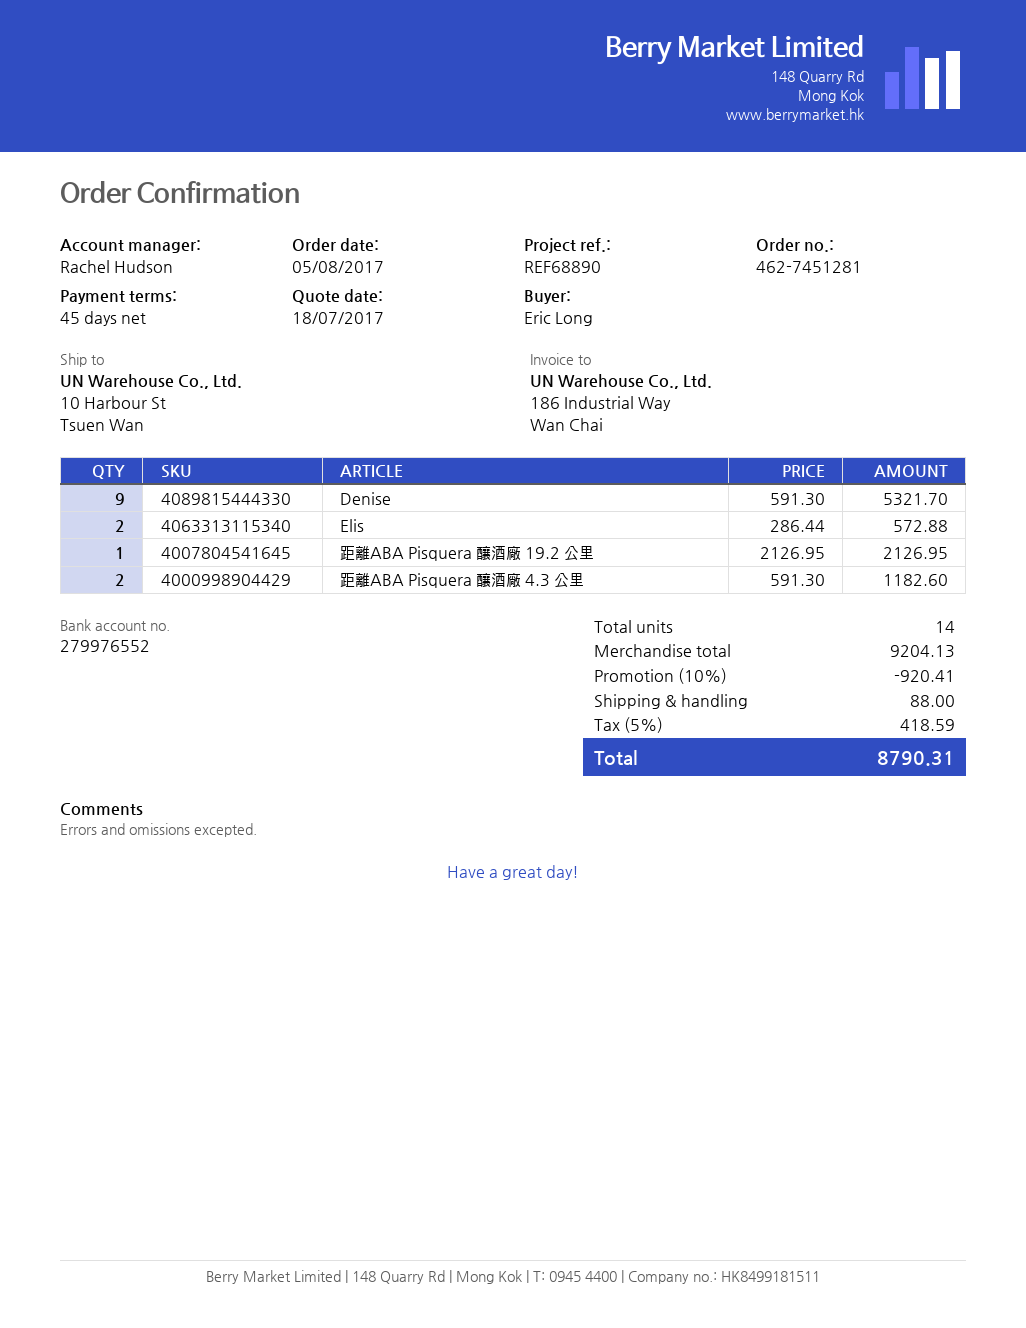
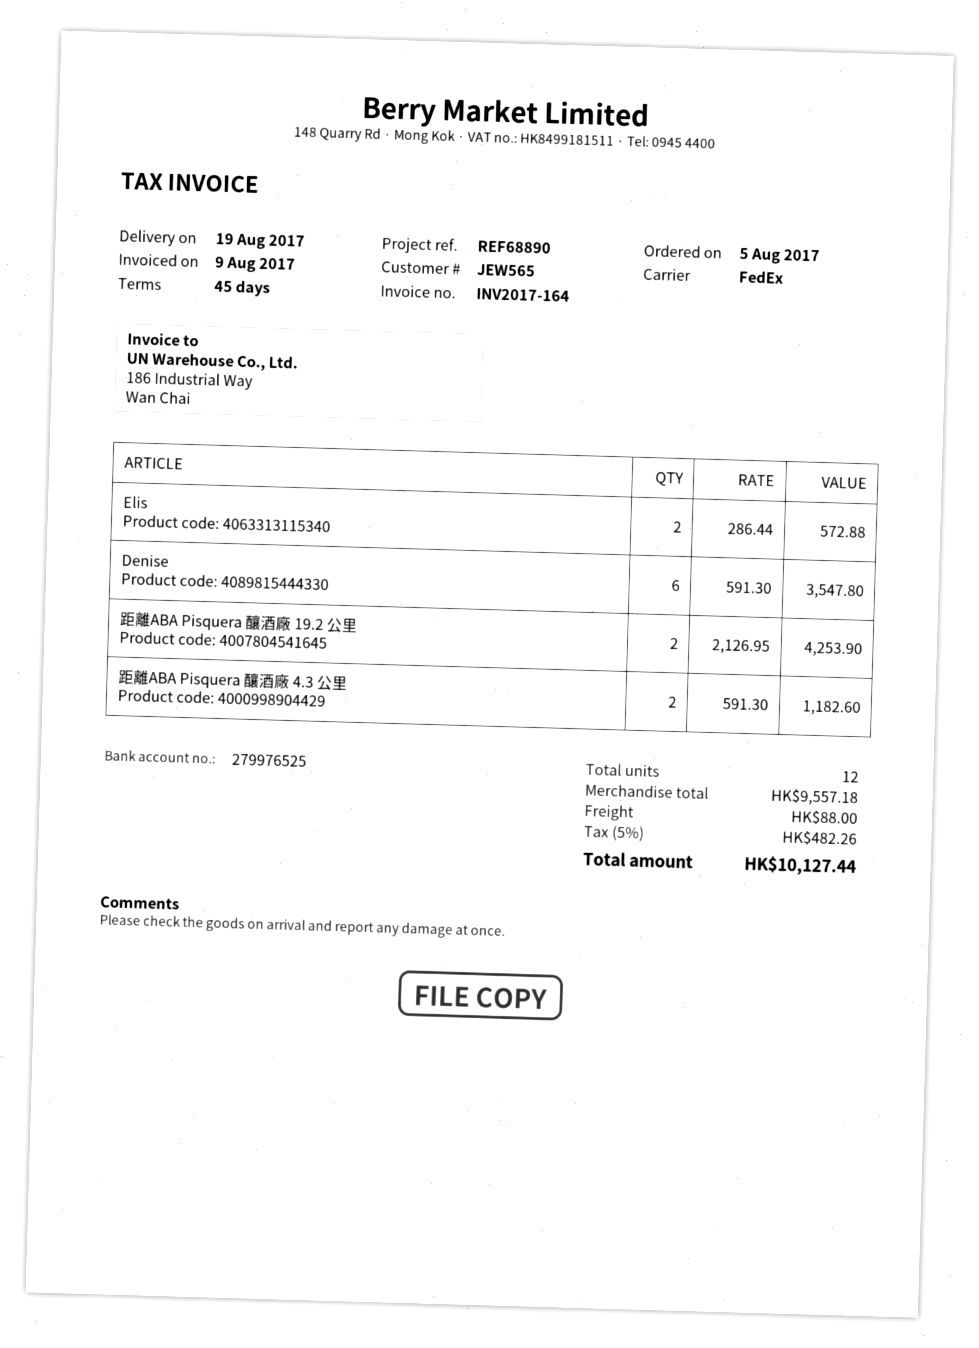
bank account: 279976552 -> 279976525
Denise: 9 x 591.30 = 5321.70 -> 6 x 591.30 = 3547.80
距離ABA Pisquera 釀酒廠 19.2 公里: 1 x 2126.95 = 2126.95 -> 2 x 2126.95 = 4253.90
total quantity: 14 -> 12
subtotal: 9204.13 -> 9557.18
discount: 10% = 920.41 -> none
tax: 5% = 418.59 -> 5% = 482.26
total: 8790.31 -> 10127.44

